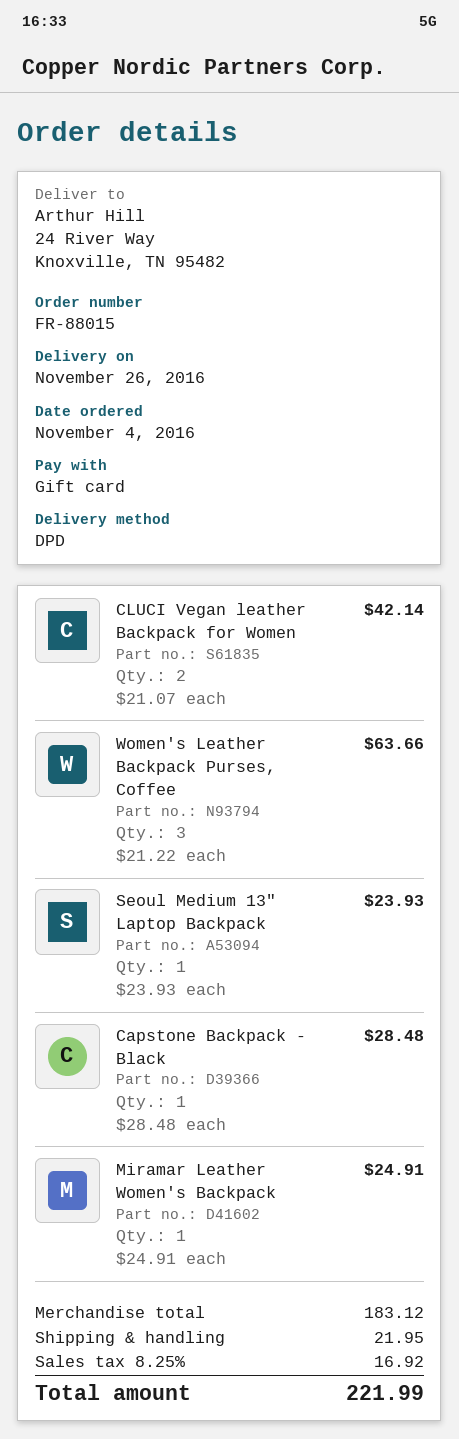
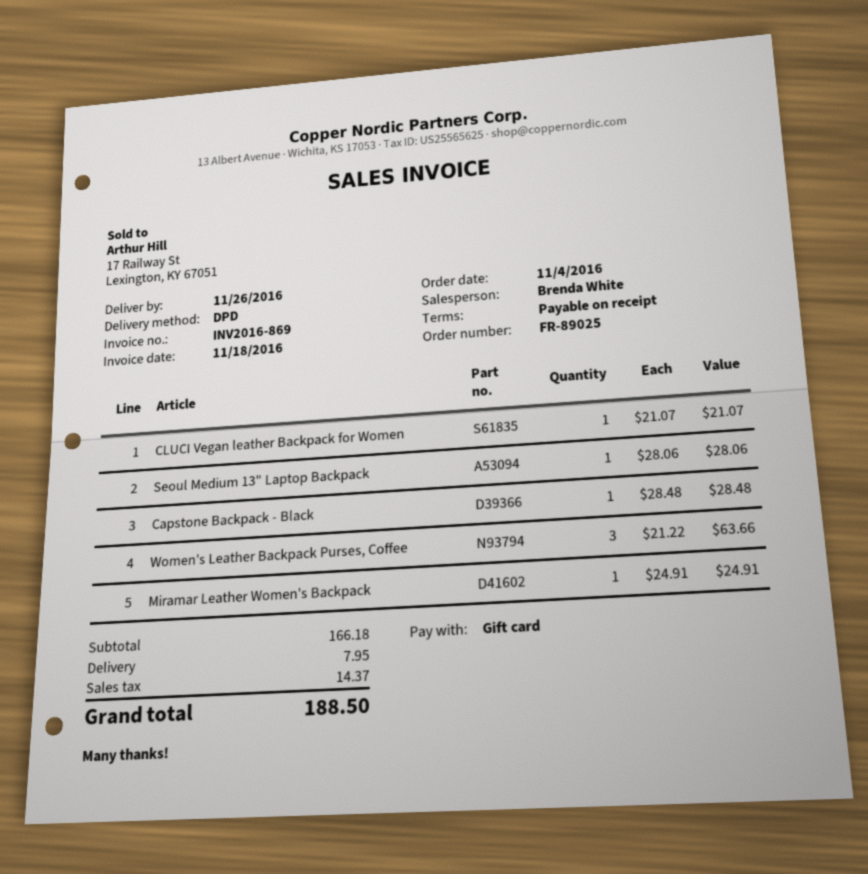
order number: FR-88015 -> FR-89025
CLUCI Vegan leather Backpack for Women: 2 x 21.07 = 42.14 -> 1 x 21.07 = 21.07
Seoul Medium 13" Laptop Backpack: 1 x 23.93 = 23.93 -> 1 x 28.06 = 28.06
subtotal: 183.12 -> 166.18
shipping: 21.95 -> 7.95
tax: 16.92 -> 14.37
total: 221.99 -> 188.50

